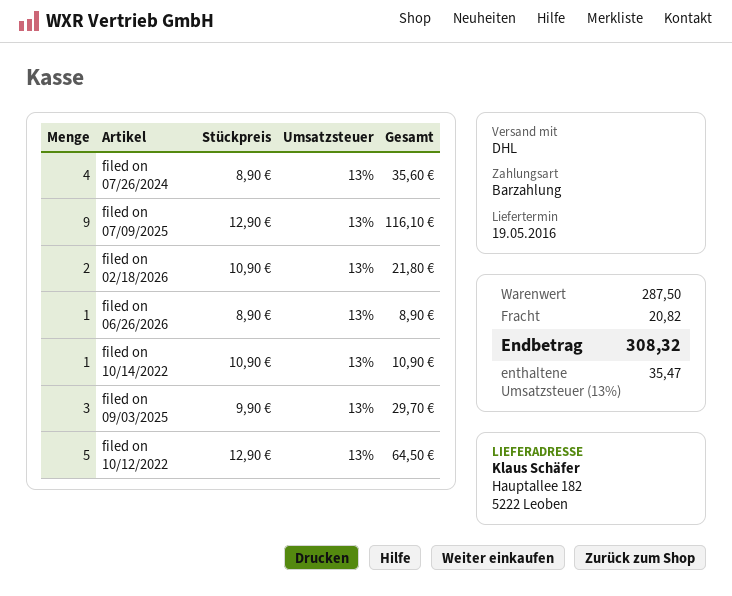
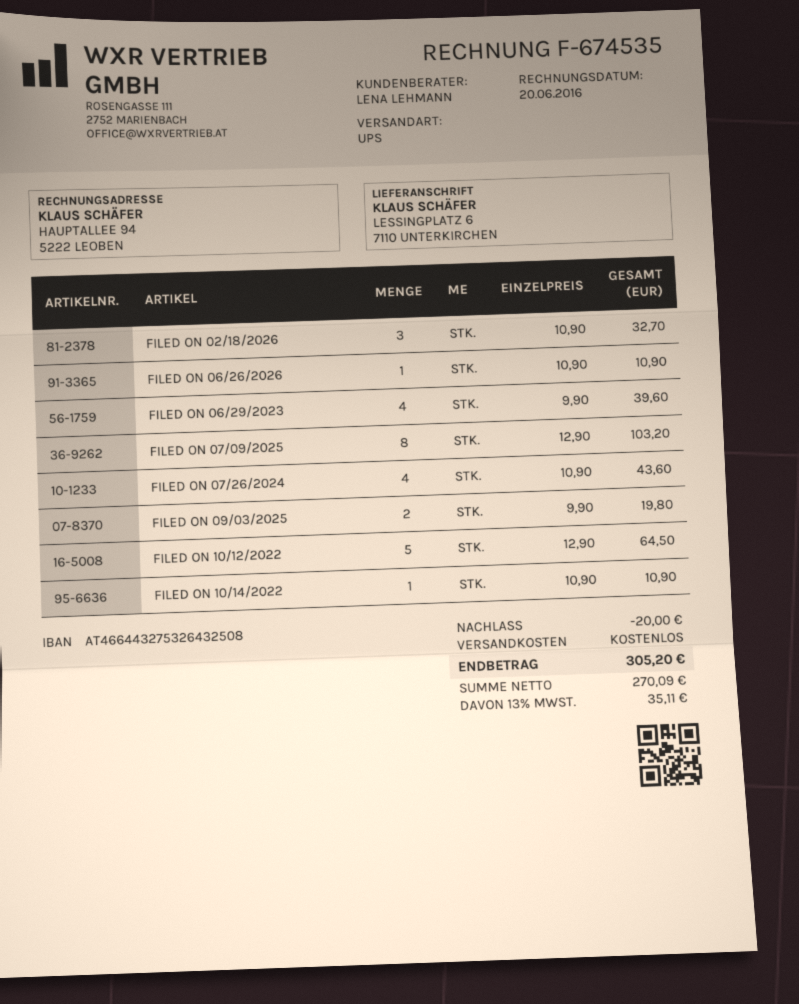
shipping method: DHL -> UPS
ship to: Hauptallee 182, 5222 Leoben -> LESSINGPLATZ 6, 7110 UNTERKIRCHEN
filed on 07/26/2024: 4 x 8.90 = 35.60 -> 4 x 10.90 = 43.60
filed on 07/09/2025: 9 x 12.90 = 116.10 -> 8 x 12.90 = 103.20
filed on 02/18/2026: 2 x 10.90 = 21.80 -> 3 x 10.90 = 32.70
filed on 06/26/2026: 1 x 8.90 = 8.90 -> 1 x 10.90 = 10.90
filed on 09/03/2025: 3 x 9.90 = 29.70 -> 2 x 9.90 = 19.80
FILED ON 06/29/2023: none -> 4 x 9.90 = 39.60
discount: none -> 20.00
shipping: 20.82 -> 0.00
tax: 13% = 35.47 -> 13% = 35.11
total: 308.32 -> 305.20

